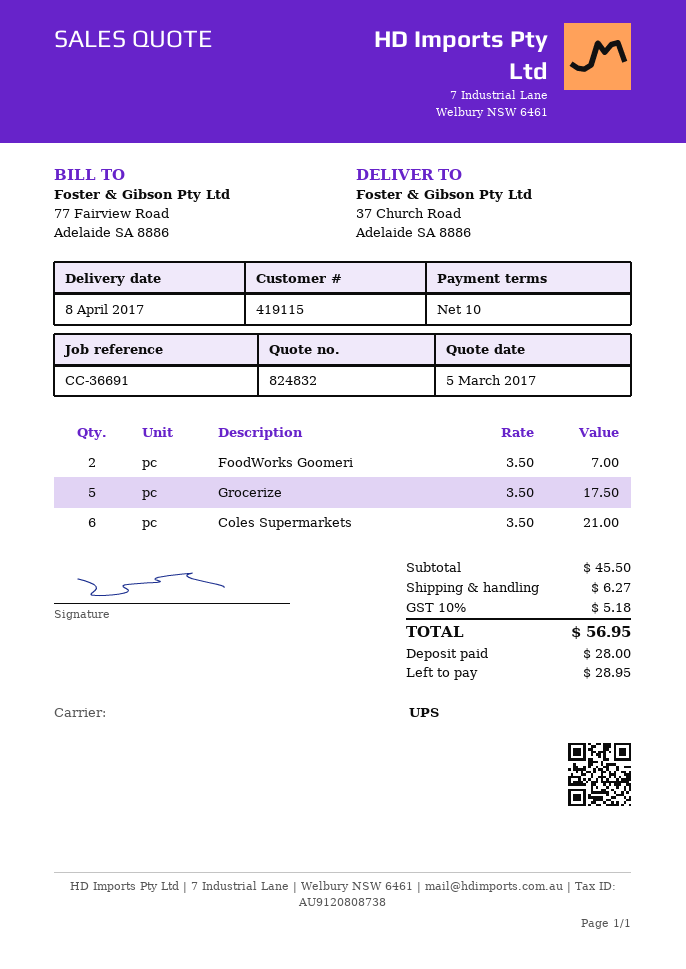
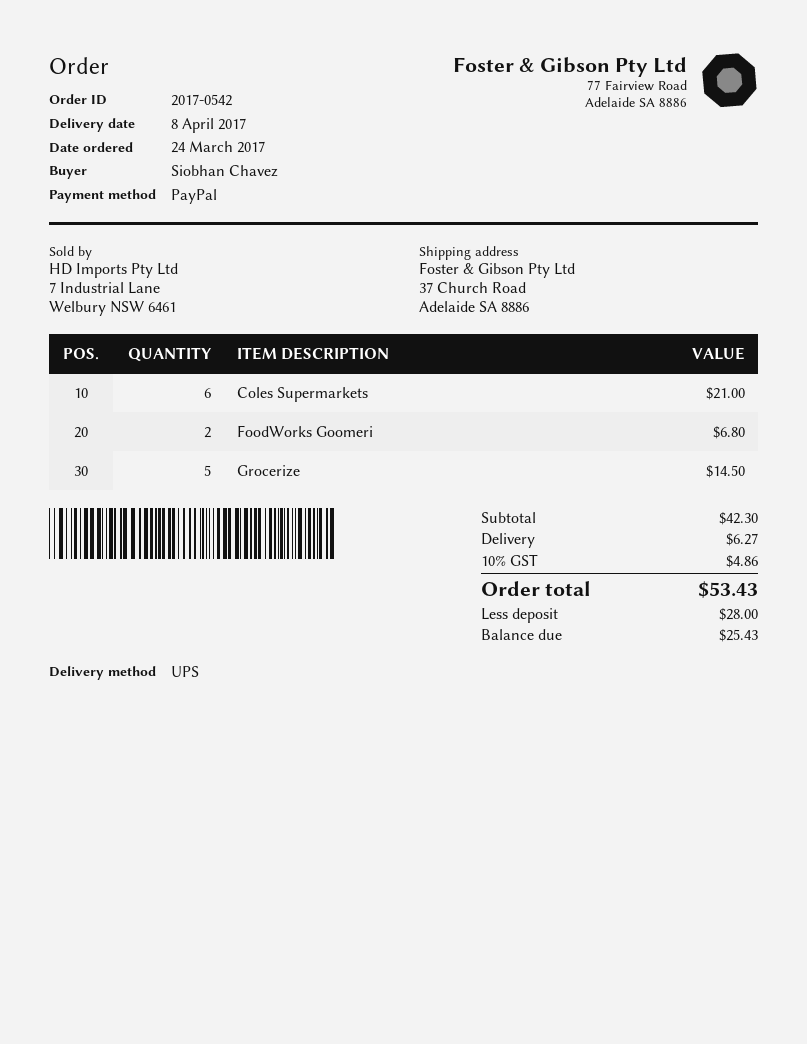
FoodWorks Goomeri: 2 for 7.00 -> 2 for 6.80
Grocerize: 5 for 17.50 -> 5 for 14.50
subtotal: 45.50 -> 42.30
tax: 10% = 5.18 -> 10% = 4.86
total: 56.95 -> 53.43
balance: 28.95 -> 25.43

